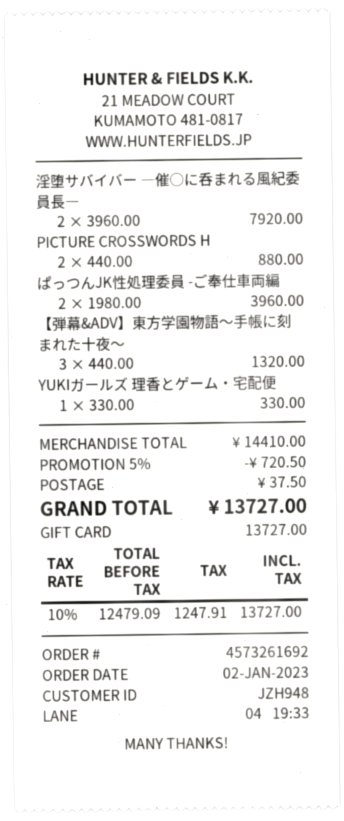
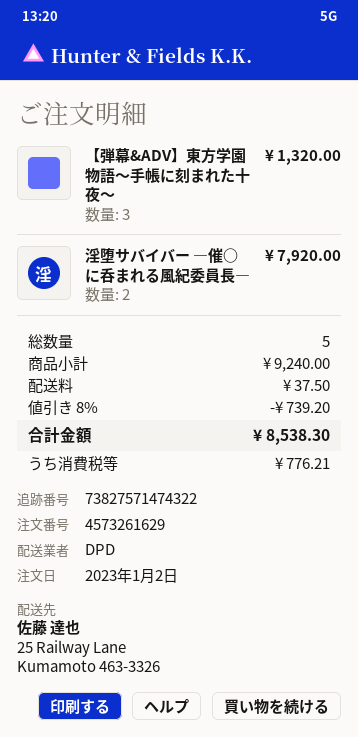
order number: 4573261692 -> 4573261629
PICTURE CROSSWORDS H: 2 for 880.00 -> none
ぱっつんJK性処理委員 -ご奉仕車両編: 2 for 3960.00 -> none
YUKIガールズ 理香とゲーム・宅配便: 1 for 330.00 -> none
subtotal: 14410.00 -> 9240.00
discount: 5% = 720.50 -> 8% = 739.20
tax: 1247.91 -> 776.21
total: 13727.00 -> 8538.30

